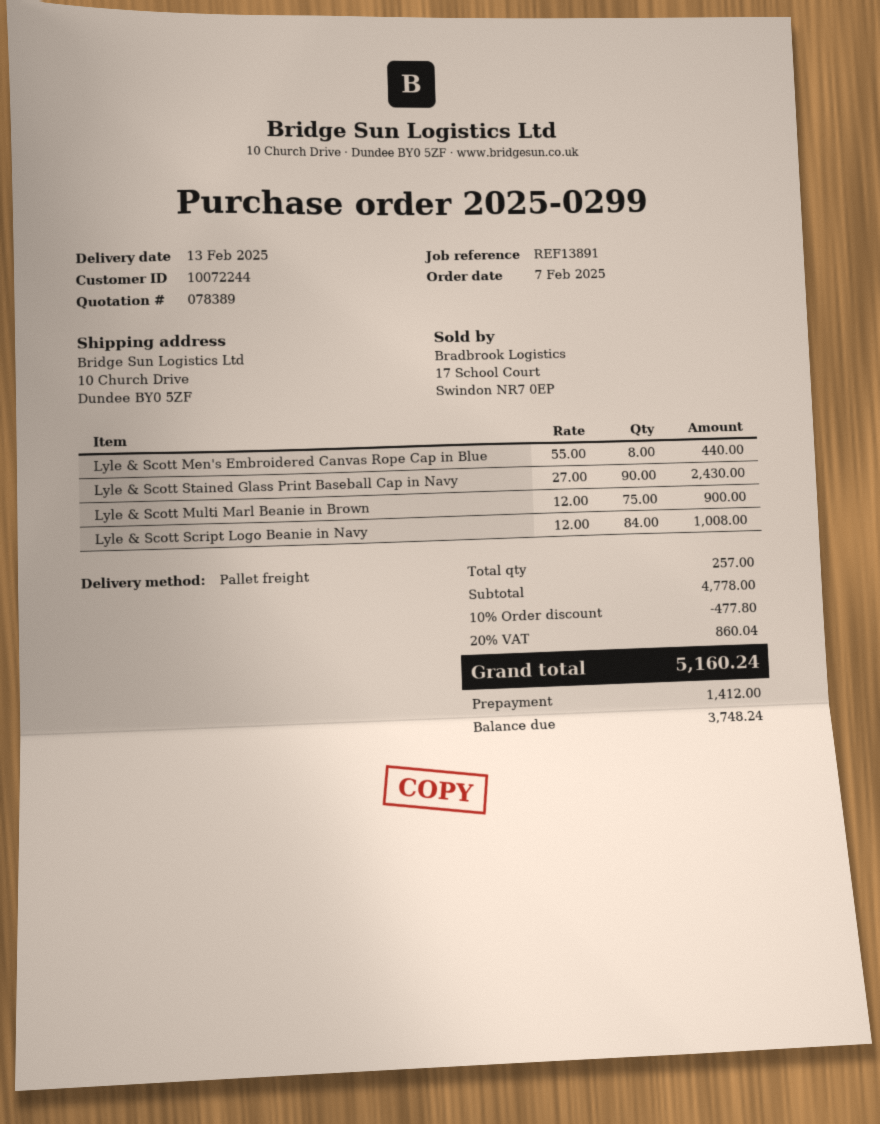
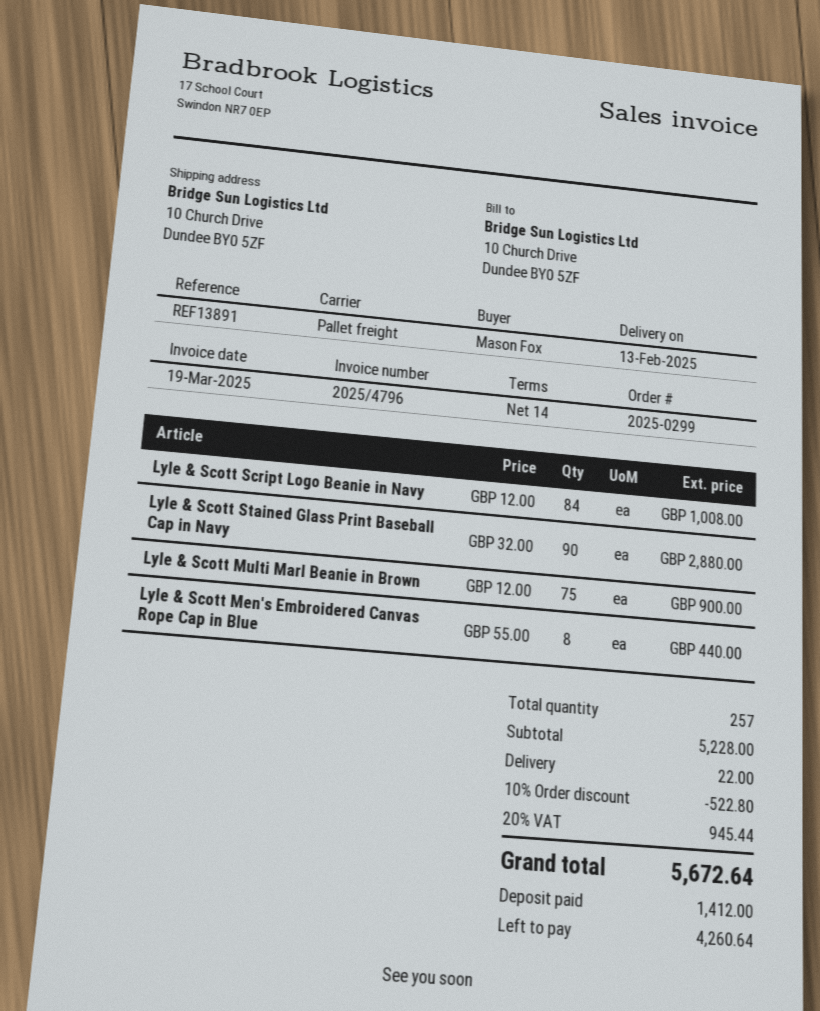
Lyle & Scott Stained Glass Print Baseball Cap in Navy: 90 x 27.00 = 2430.00 -> 90 x 32.00 = 2880.00
subtotal: 4778.00 -> 5228.00
discount: 10% = 477.80 -> 10% = 522.80
shipping: none -> 22.00
tax: 20% = 860.04 -> 20% = 945.44
total: 5160.24 -> 5672.64
balance: 3748.24 -> 4260.64

